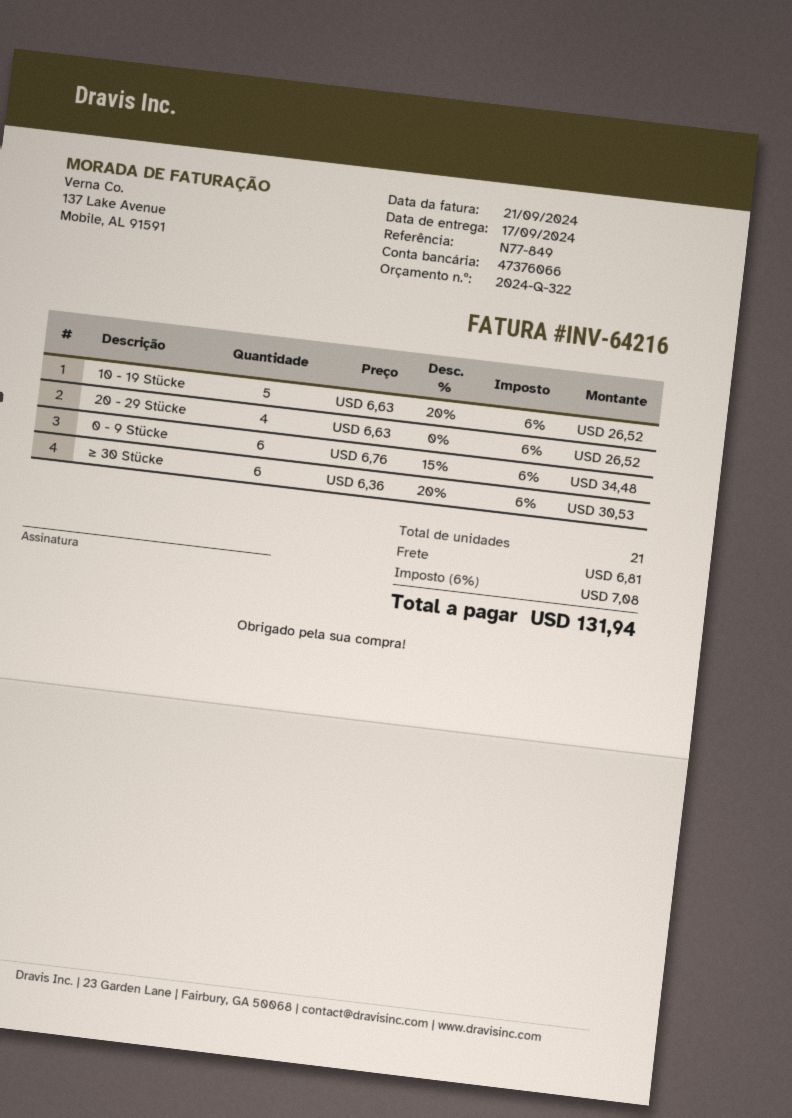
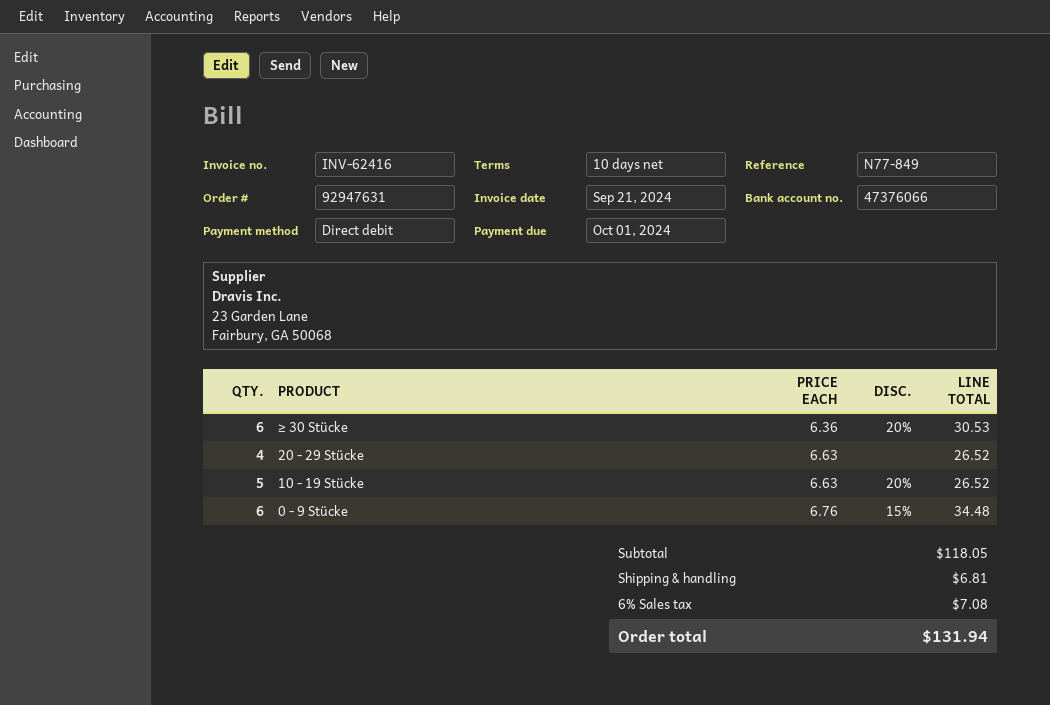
invoice number: INV-64216 -> INV-62416

